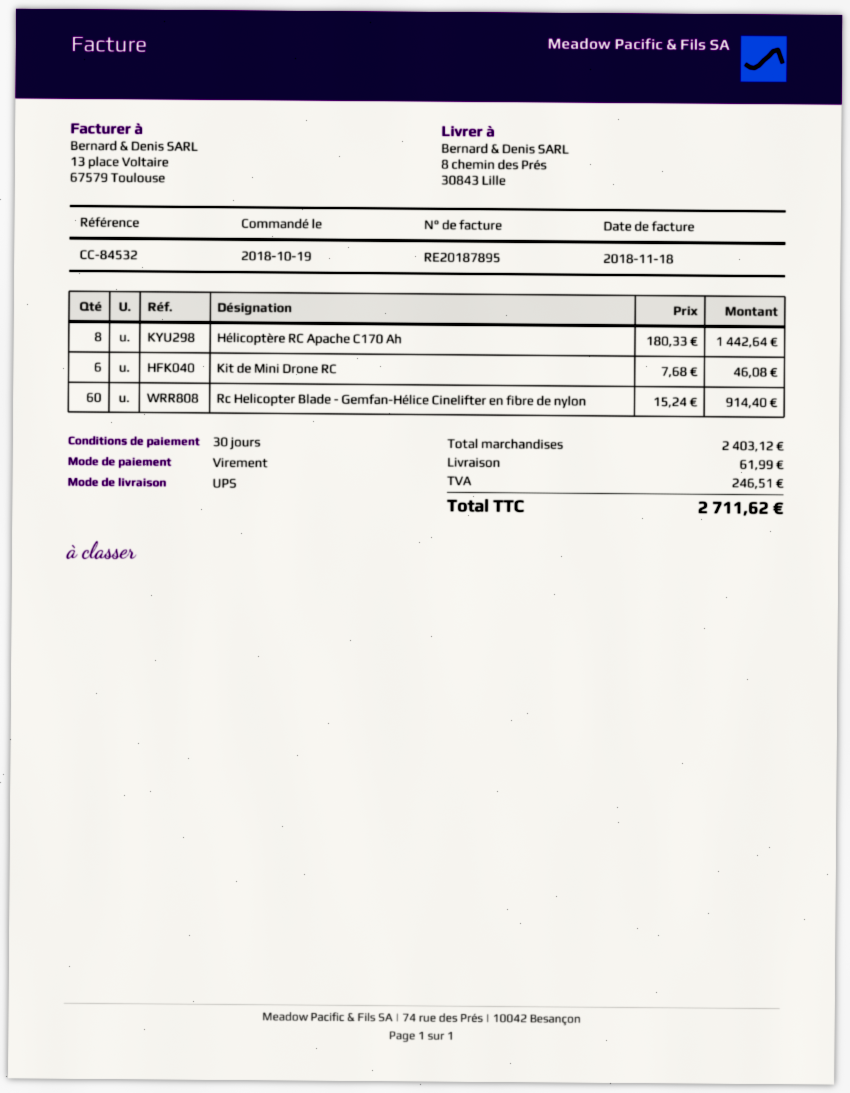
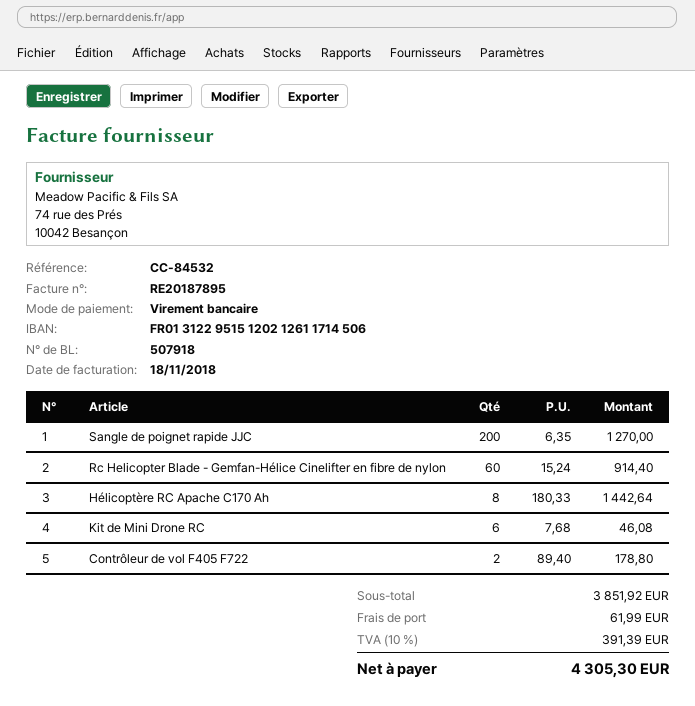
Sangle de poignet rapide JJC: none -> 200 x 6.35 = 1270.00
Contrôleur de vol F405 F722: none -> 2 x 89.40 = 178.80
subtotal: 2403.12 -> 3851.92
tax: 246.51 -> 391.39
total: 2711.62 -> 4305.30

